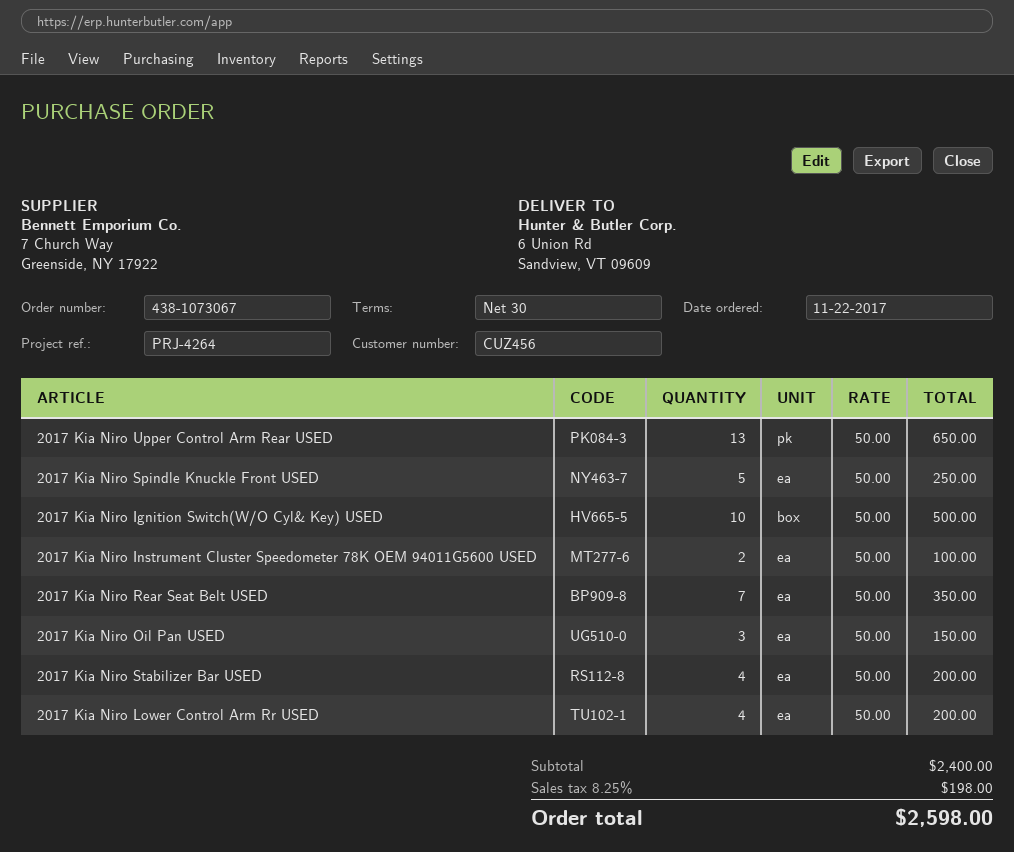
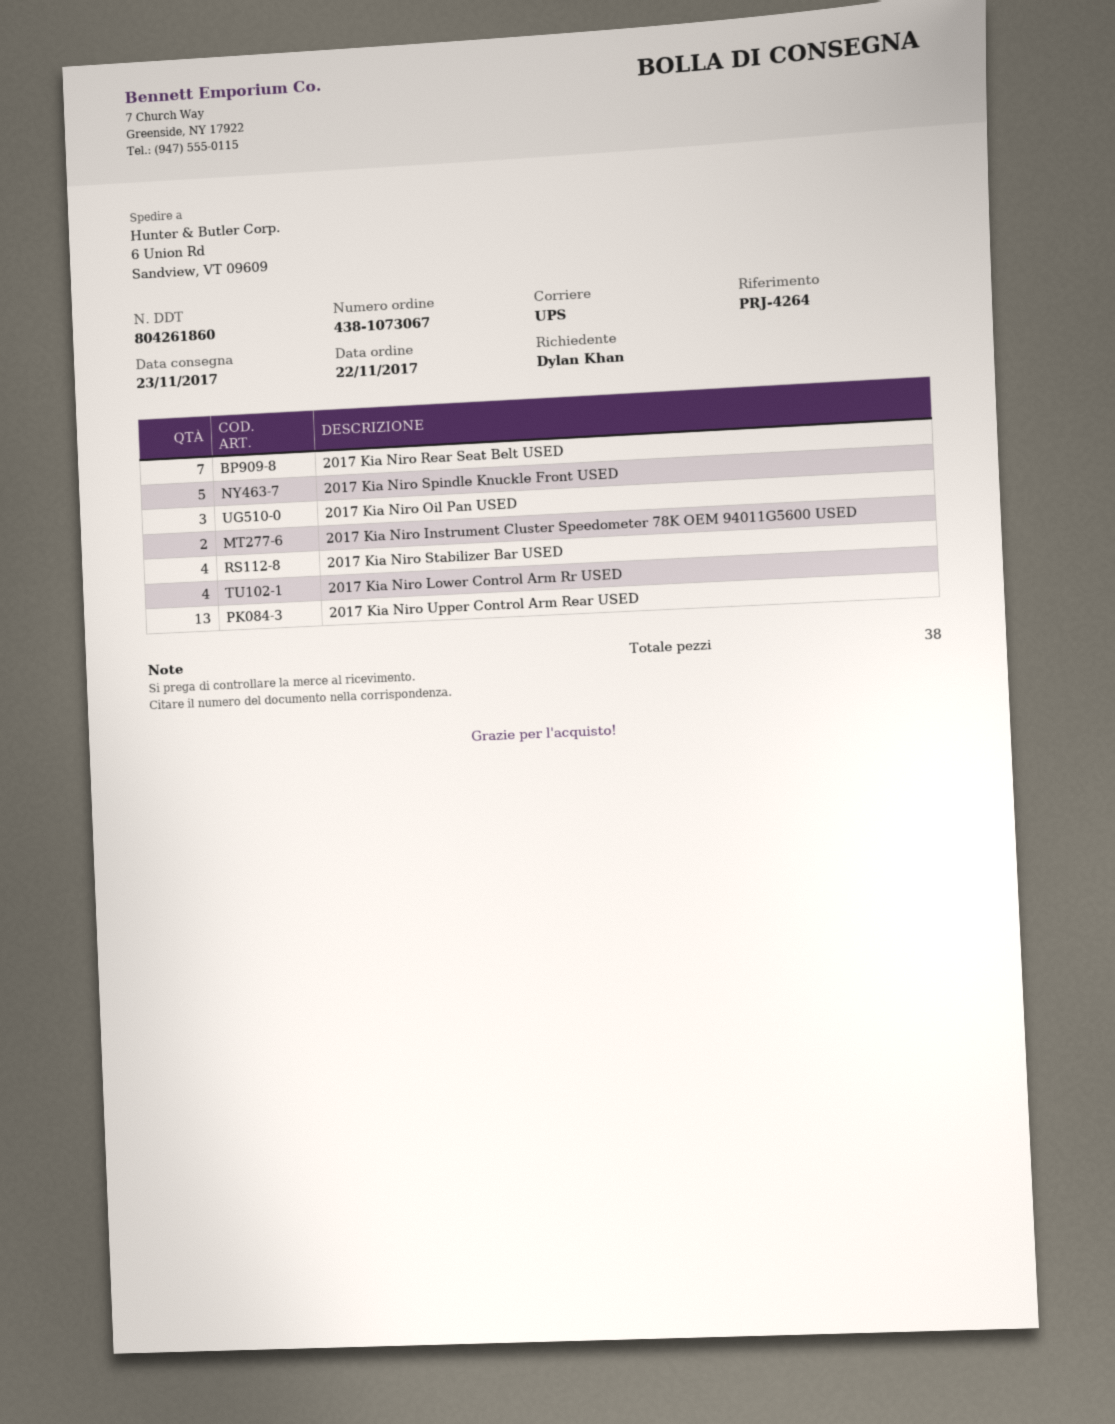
2017 Kia Niro Ignition Switch(W/O Cyl& Key) USED: 10 -> none

